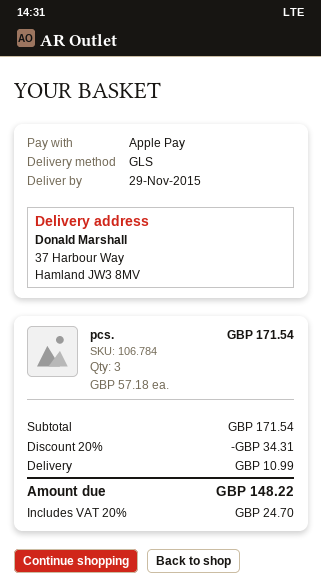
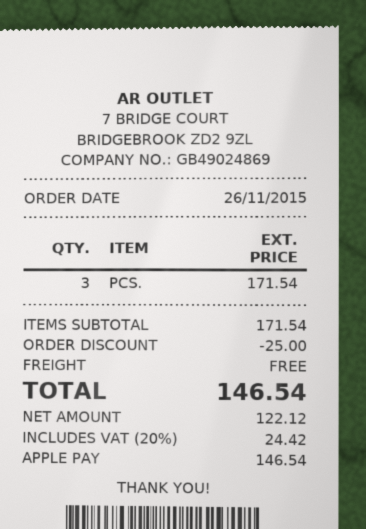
discount: 34.31 -> 25.00
shipping: 10.99 -> 0.00
tax: 20% = 24.70 -> 20% = 24.42
total: 148.22 -> 146.54

